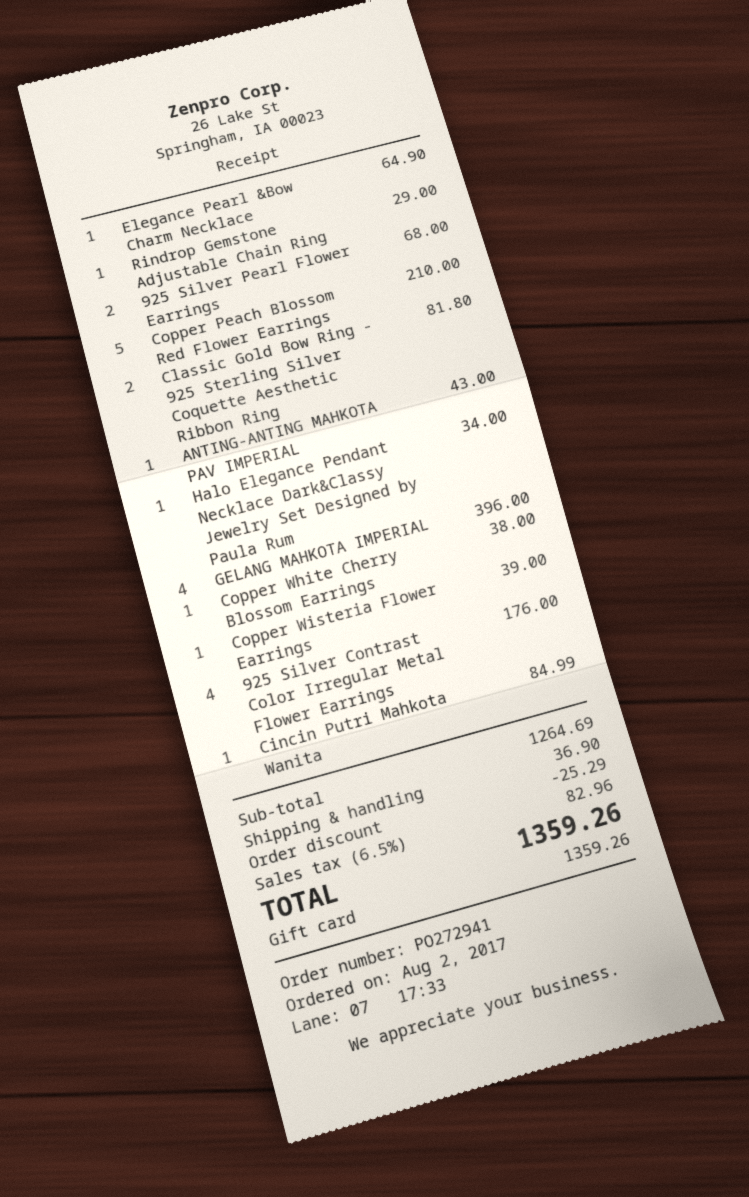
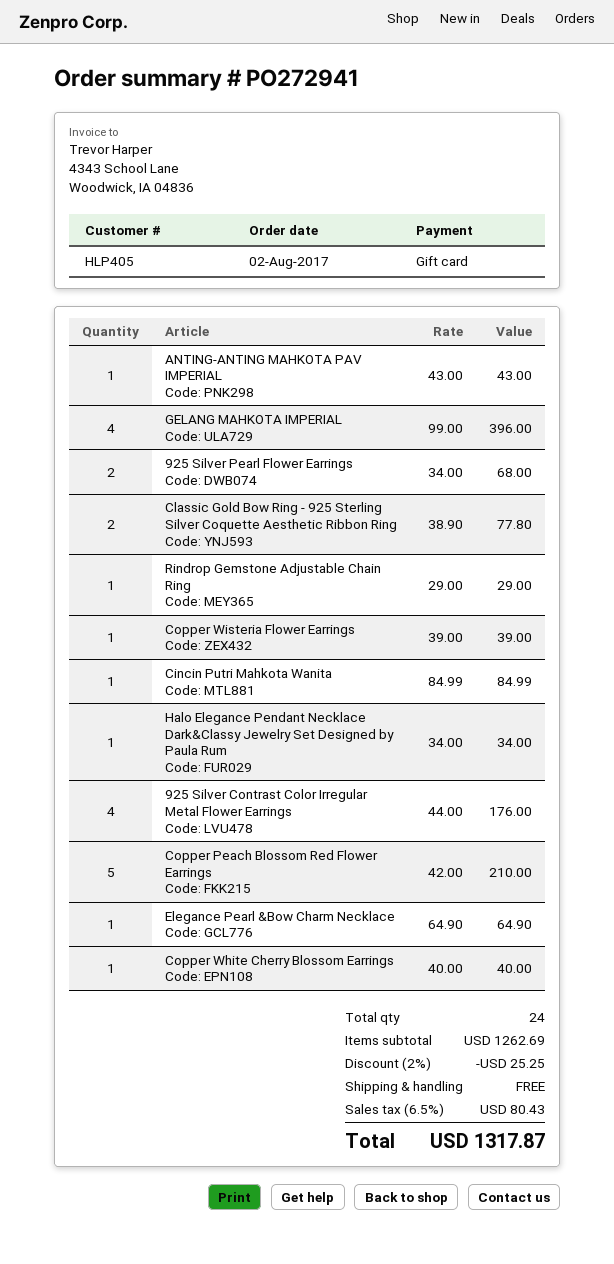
Classic Gold Bow Ring - 925 Sterling Silver Coquette Aesthetic Ribbon Ring: 2 for 81.80 -> 2 for 77.80
Copper White Cherry Blossom Earrings: 1 for 38.00 -> 1 for 40.00
subtotal: 1264.69 -> 1262.69
discount: 25.29 -> 25.25
shipping: 36.90 -> 0.00
tax: 6.5% = 82.96 -> 6.5% = 80.43
total: 1359.26 -> 1317.87

